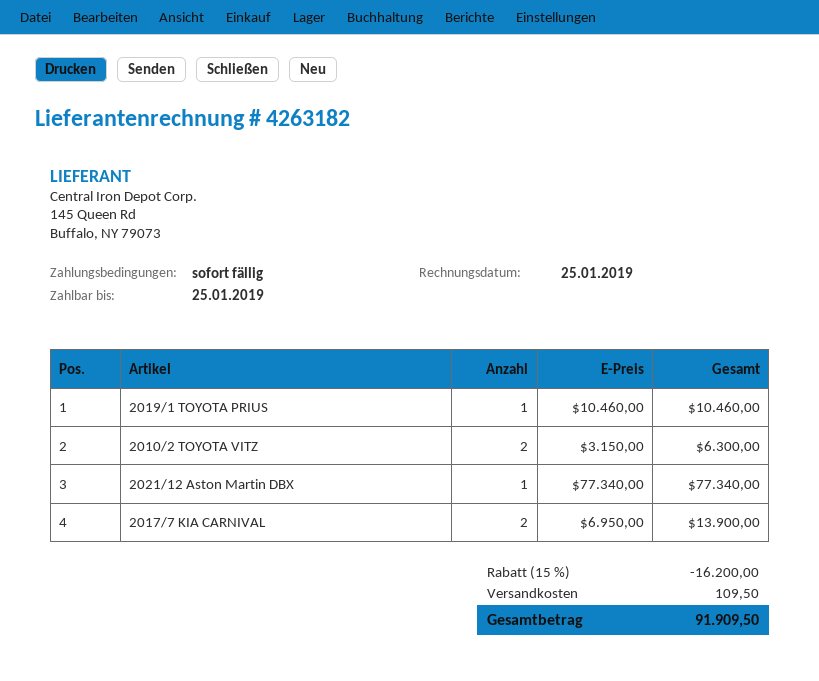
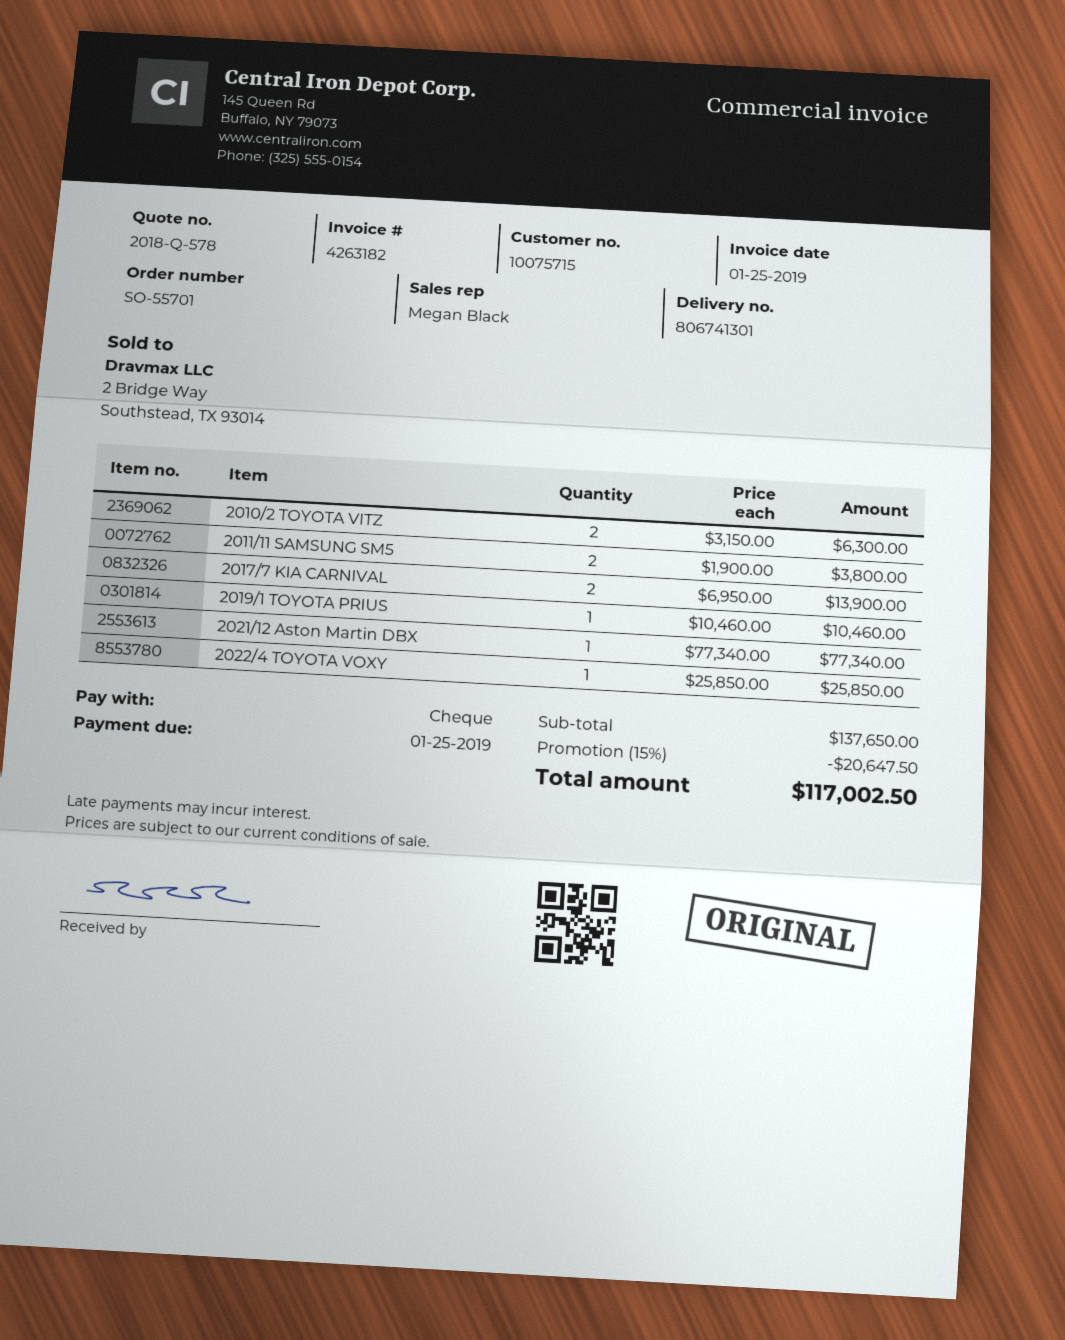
2011/11 SAMSUNG SM5: none -> 2 x 1900.00 = 3800.00
2022/4 TOYOTA VOXY: none -> 1 x 25850.00 = 25850.00
discount: 15% = 16200.00 -> 15% = 20647.50
shipping: 109.50 -> none
total: 91909.50 -> 117002.50

